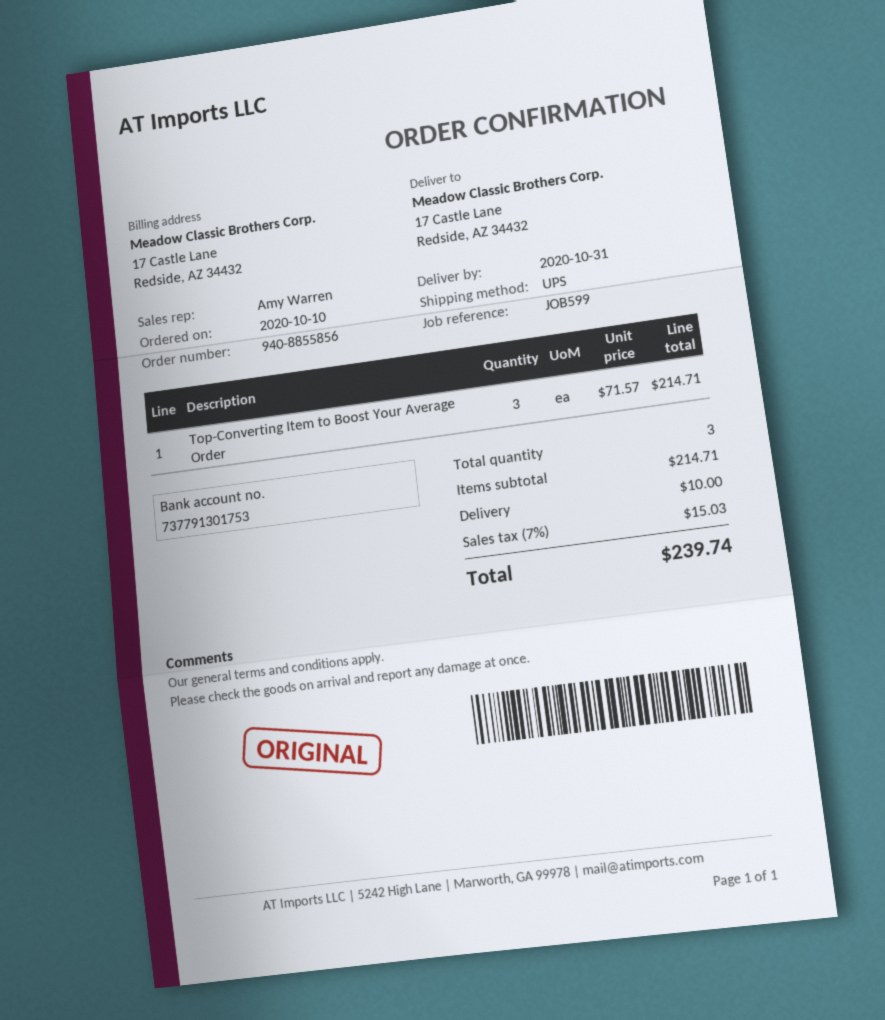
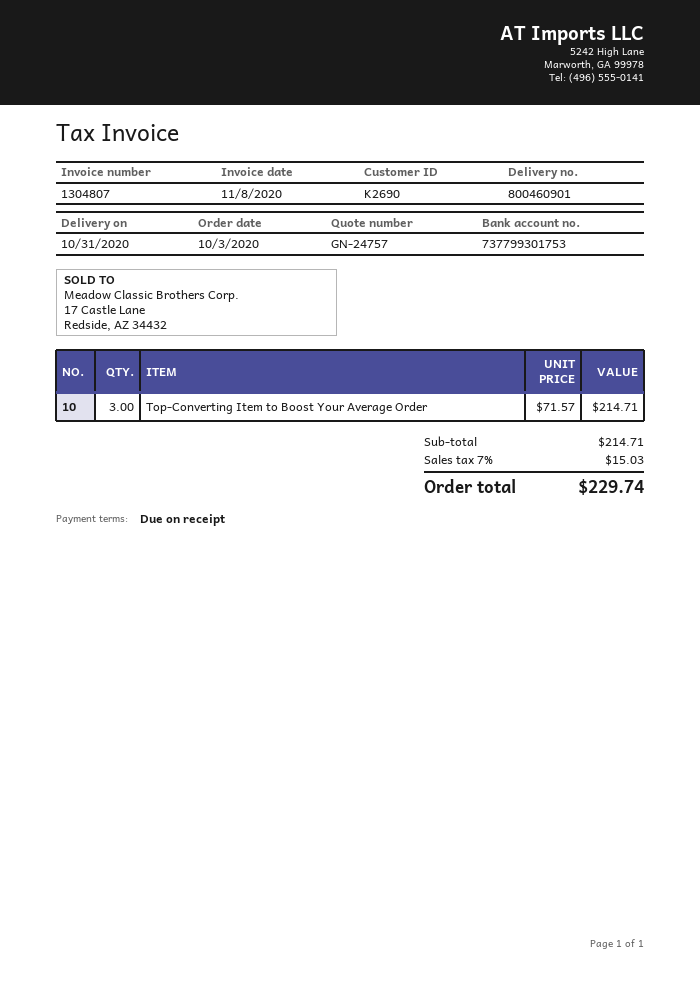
order date: 2020-10-10 -> 2020-10-03
bank account: 737791301753 -> 737799301753
shipping: 10.00 -> none
total: 239.74 -> 229.74

